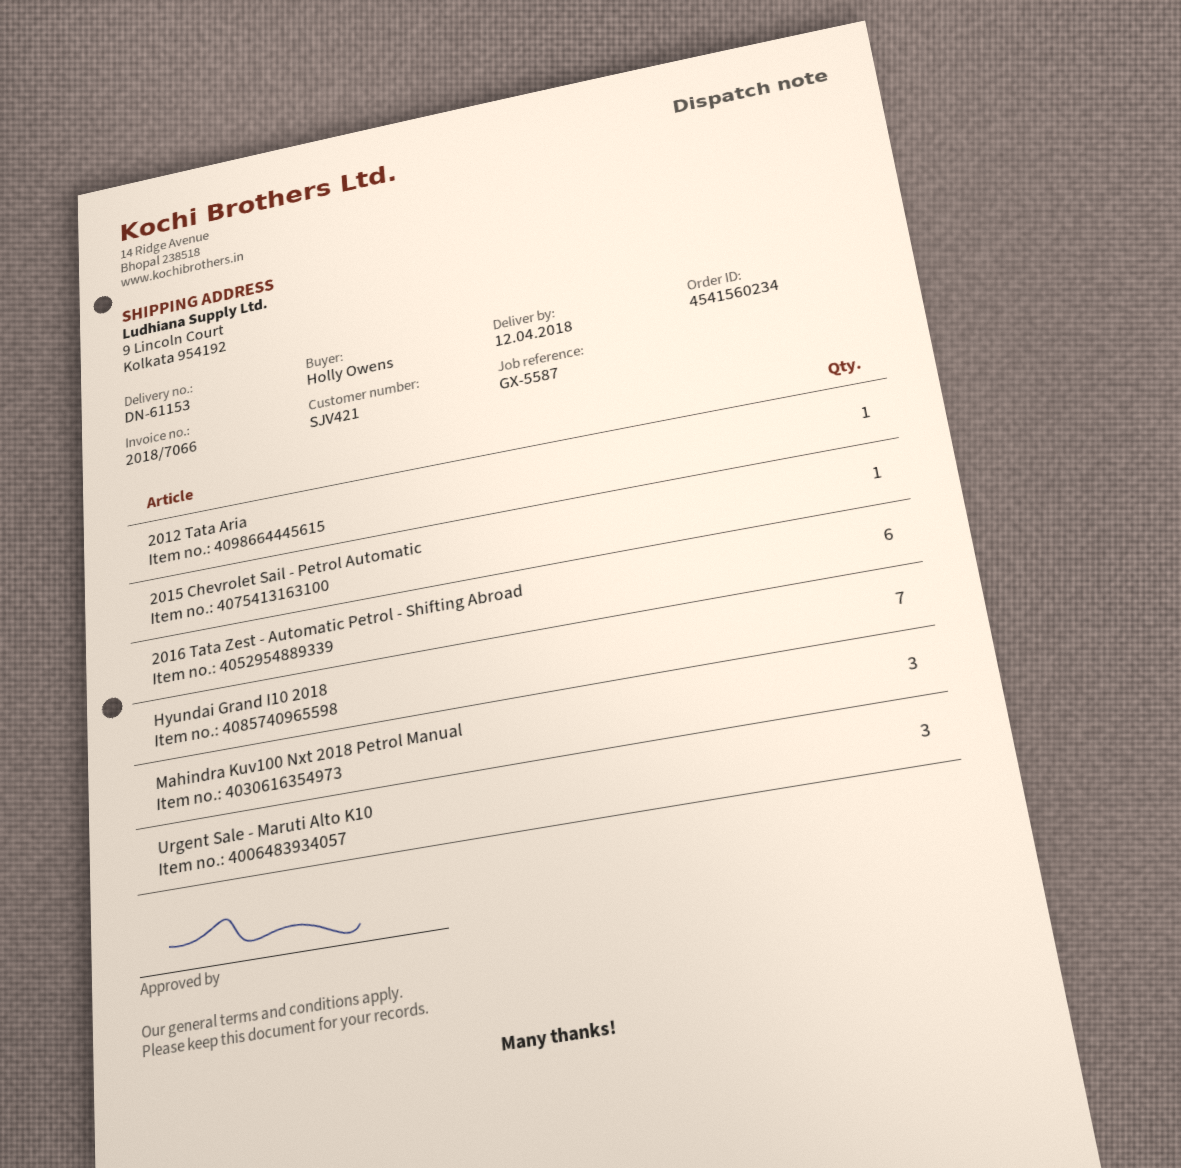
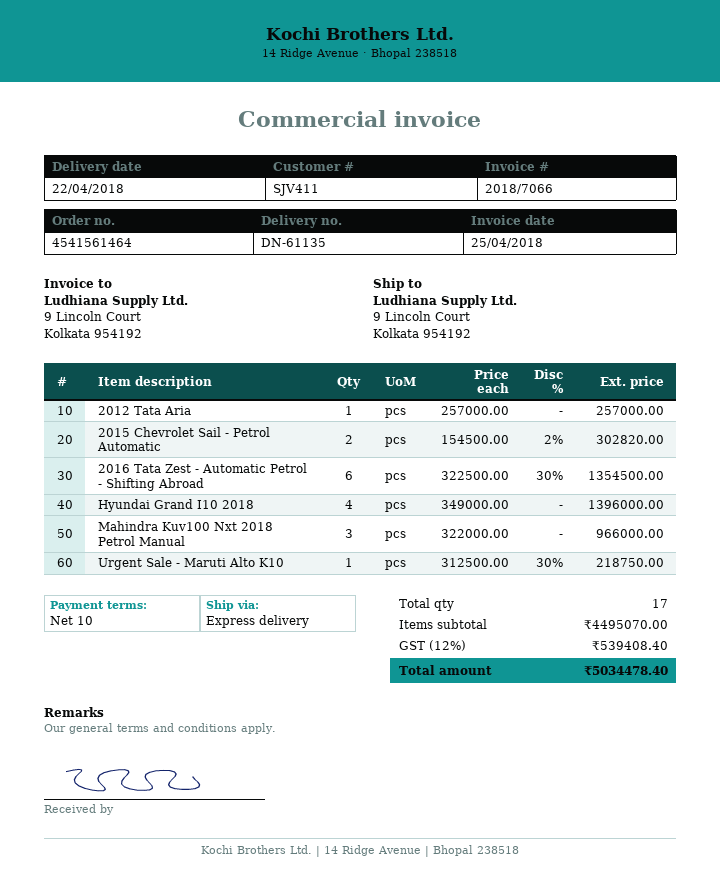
order number: 4541560234 -> 4541561464
delivery note number: DN-61153 -> DN-61135
delivery date: 2018-04-12 -> 2018-04-22
customer number: SJV421 -> SJV411
2015 Chevrolet Sail - Petrol Automatic: 1 -> 2
Hyundai Grand I10 2018: 7 -> 4
Urgent Sale - Maruti Alto K10: 3 -> 1

